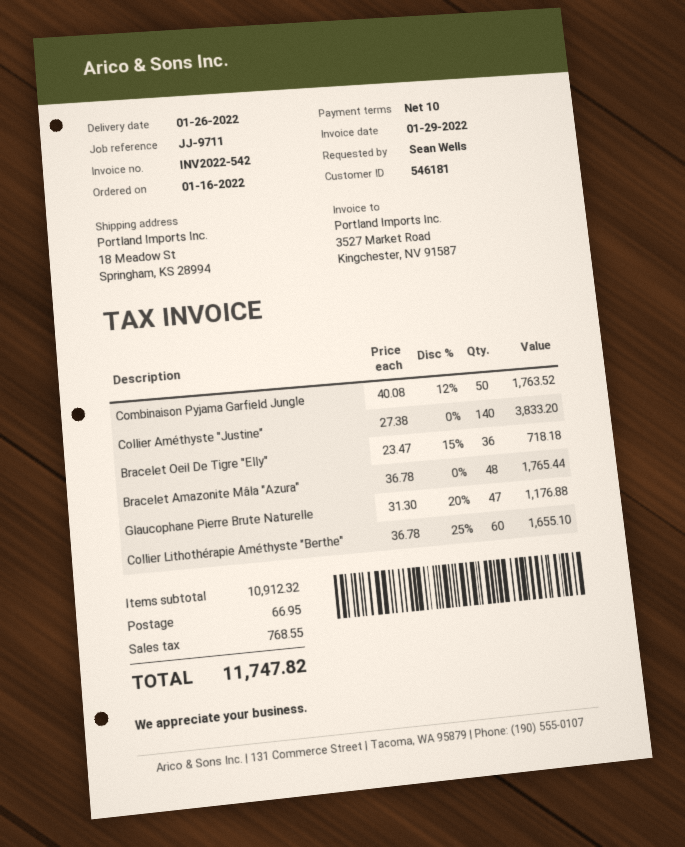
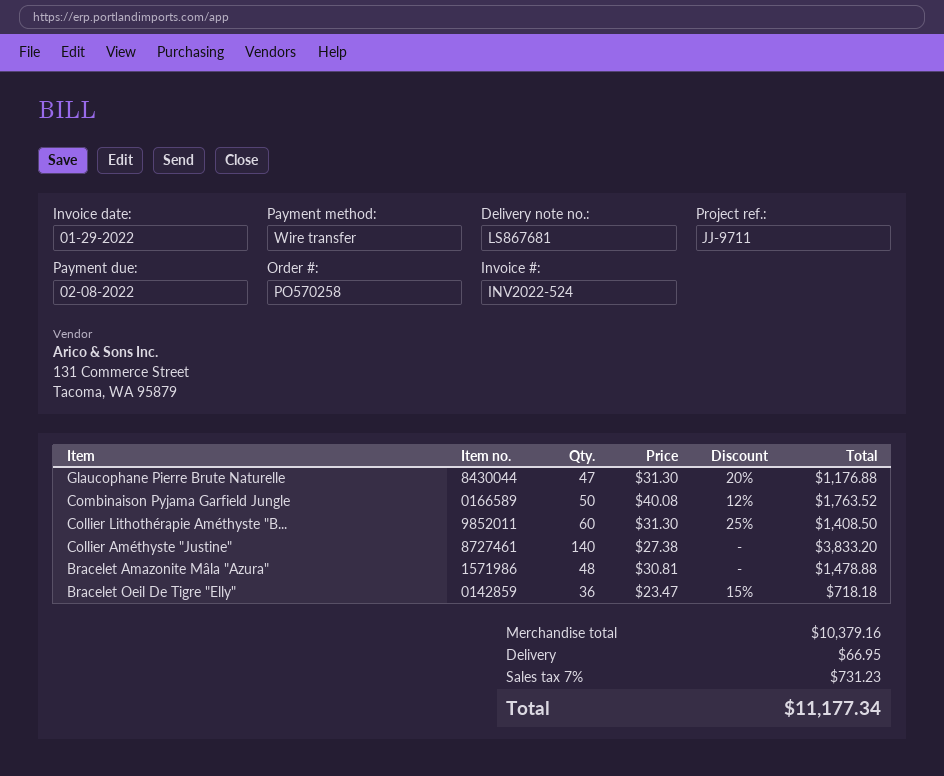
invoice number: INV2022-542 -> INV2022-524
Bracelet Amazonite Mâla "Azura": 48 x 36.78 = 1765.44 -> 48 x 30.81 = 1478.88
Collier Lithothérapie Améthyste "Berthe": 60 x 36.78 - 25% = 1655.10 -> 60 x 31.30 - 25% = 1408.50
subtotal: 10912.32 -> 10379.16
tax: 768.55 -> 731.23
total: 11747.82 -> 11177.34

